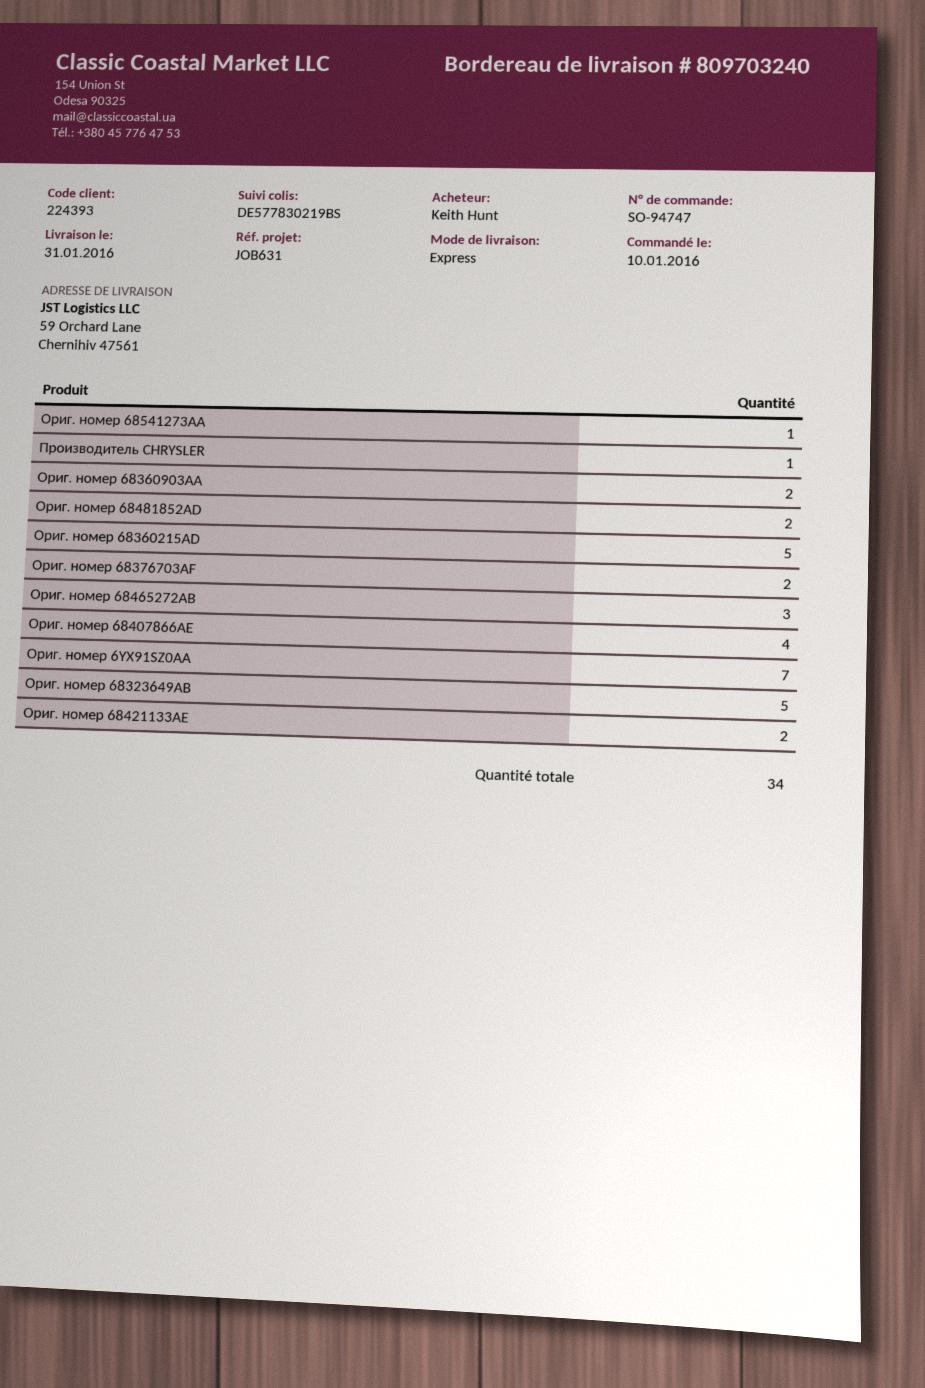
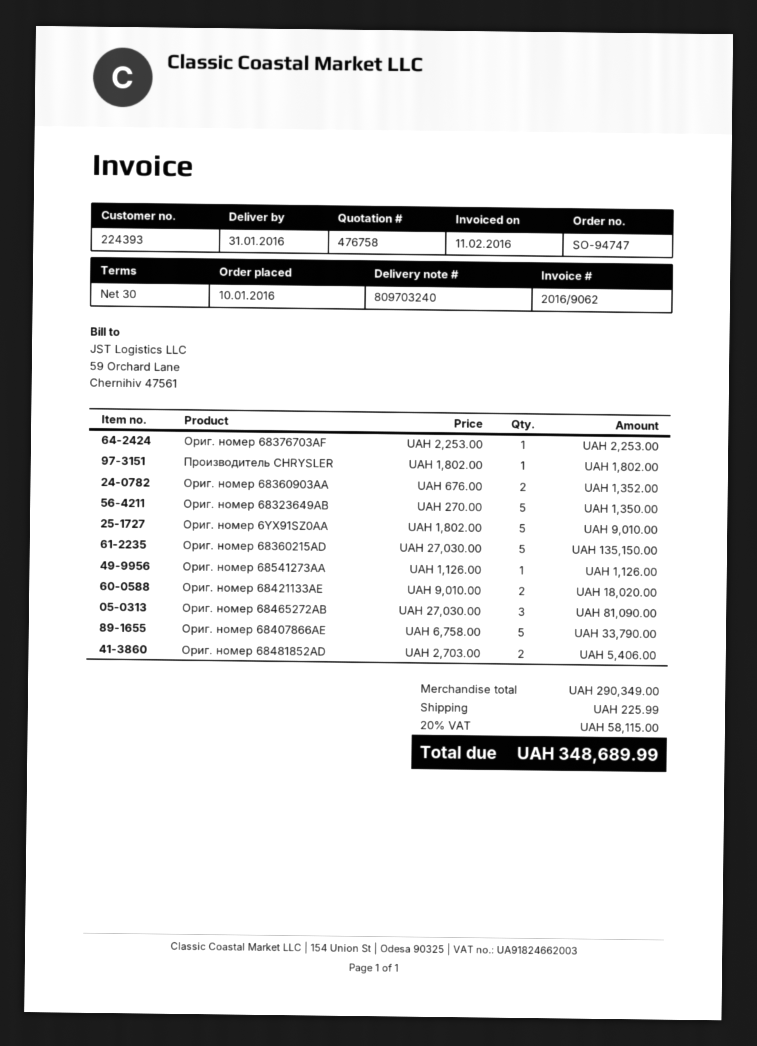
Ориг. номер 68376703AF: 2 -> 1
Ориг. номер 68407866AE: 4 -> 5
Ориг. номер 6YX91SZ0AA: 7 -> 5

